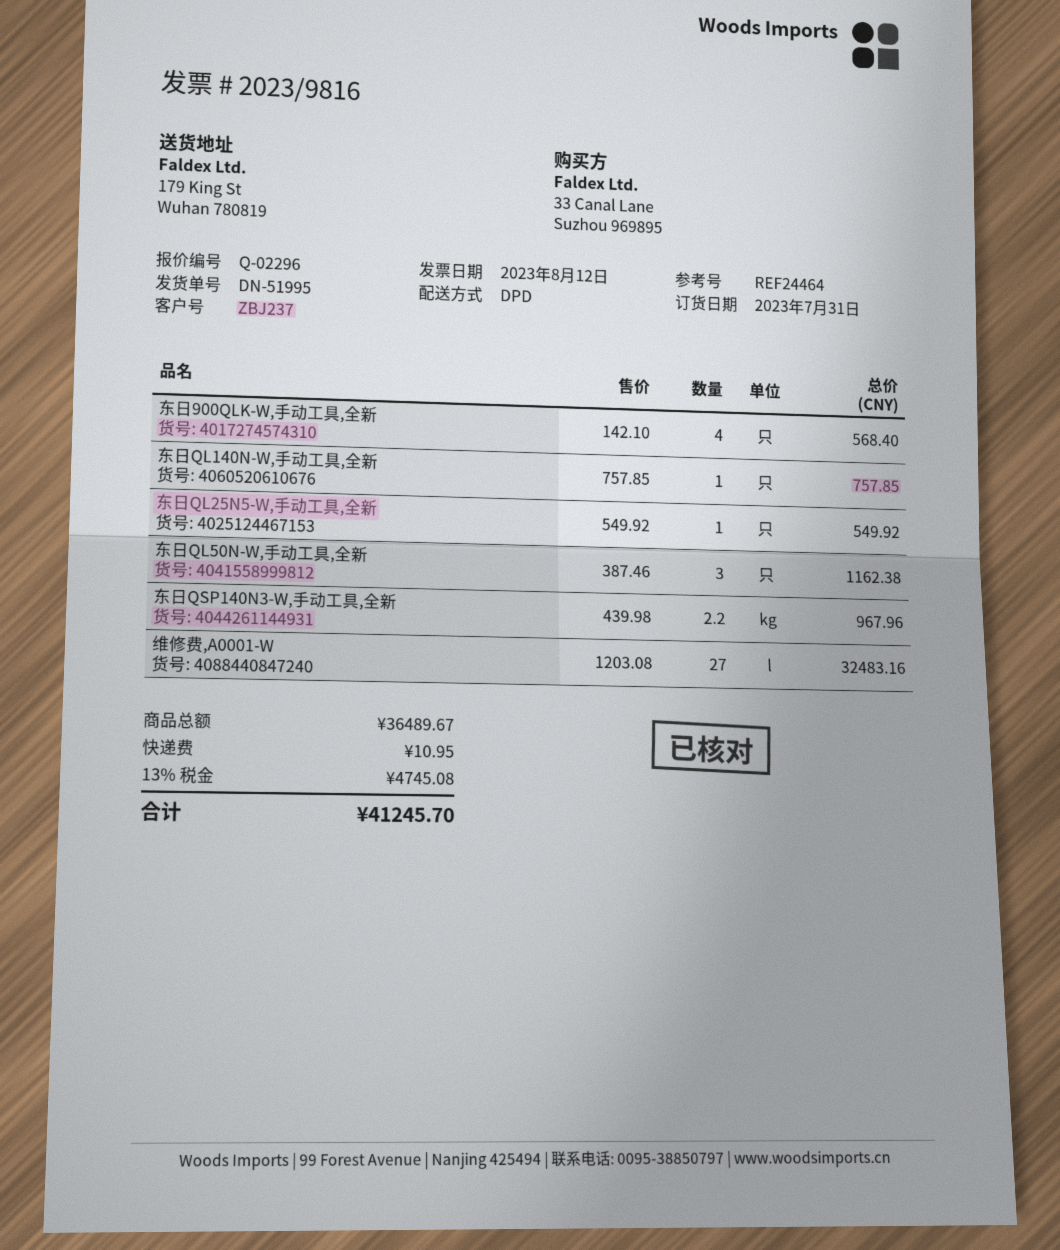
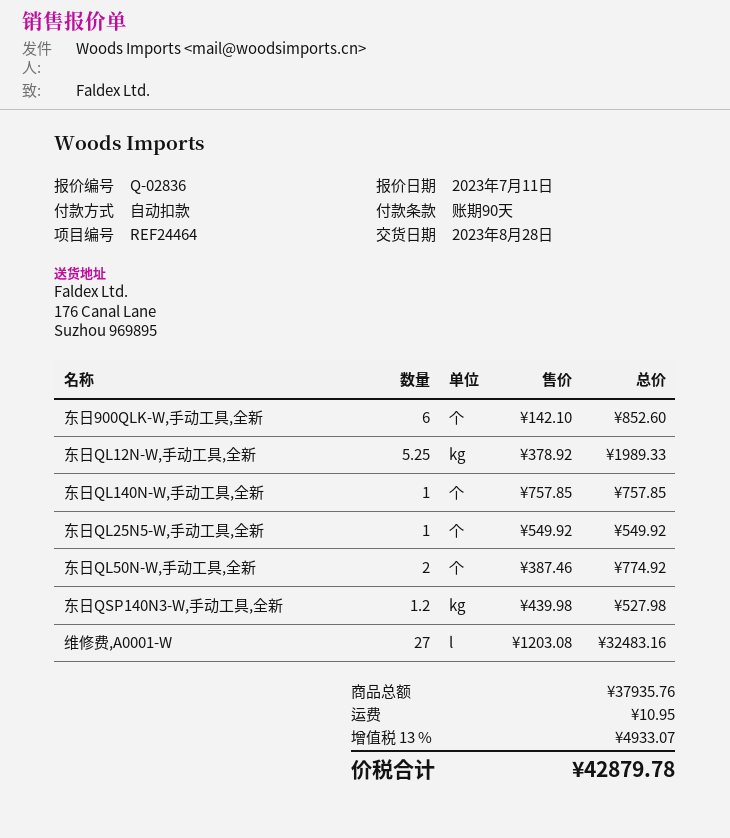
quote number: Q-02296 -> Q-02836
ship to: 179 King St, Wuhan 780819 -> 176 Canal Lane, Suzhou 969895
东日900QLK-W,手动工具,全新: 4 x 142.10 = 568.40 -> 6 x 142.10 = 852.60
东日QL50N-W,手动工具,全新: 3 x 387.46 = 1162.38 -> 2 x 387.46 = 774.92
东日QSP140N3-W,手动工具,全新: 2.2 x 439.98 = 967.96 -> 1.2 x 439.98 = 527.98
东日QL12N-W,手动工具,全新: none -> 5.25 x 378.92 = 1989.33
subtotal: 36489.67 -> 37935.76
tax: 13% = 4745.08 -> 13% = 4933.07
total: 41245.70 -> 42879.78

